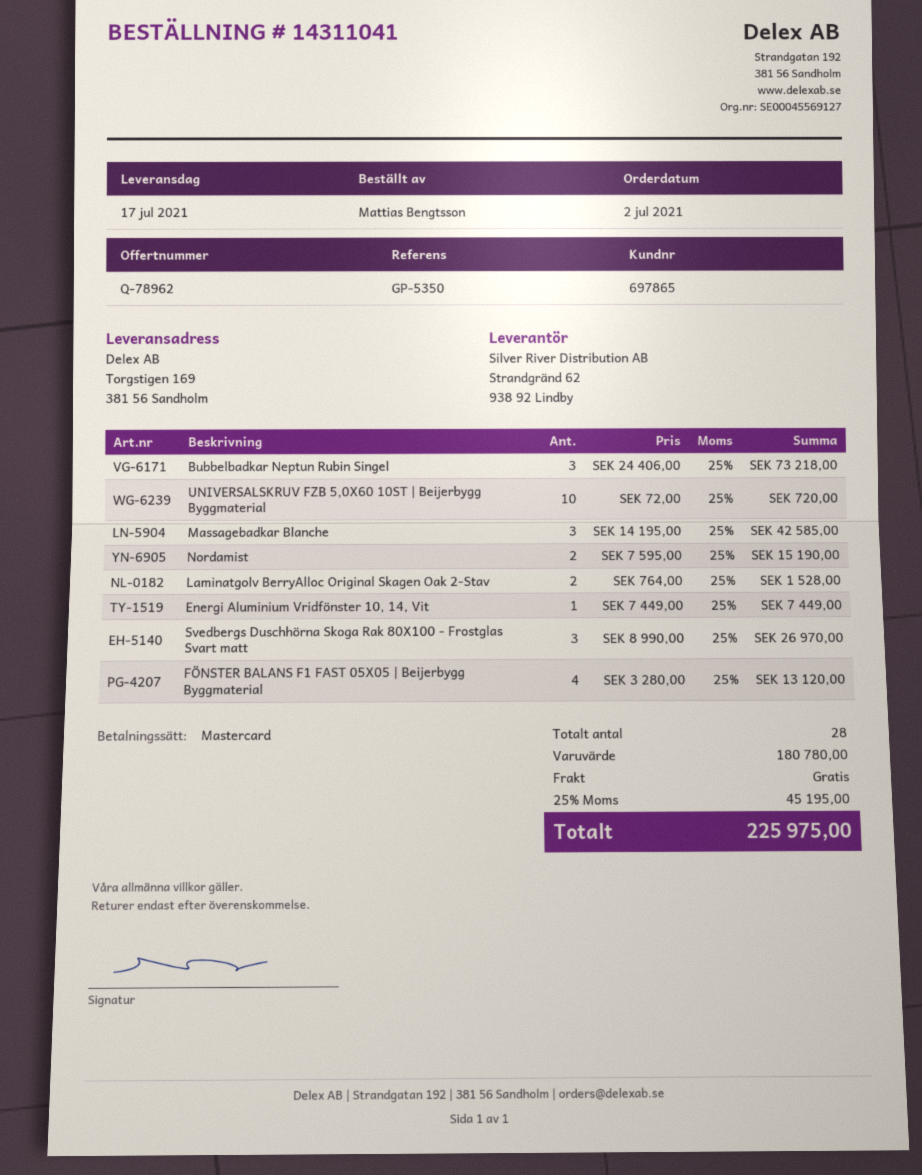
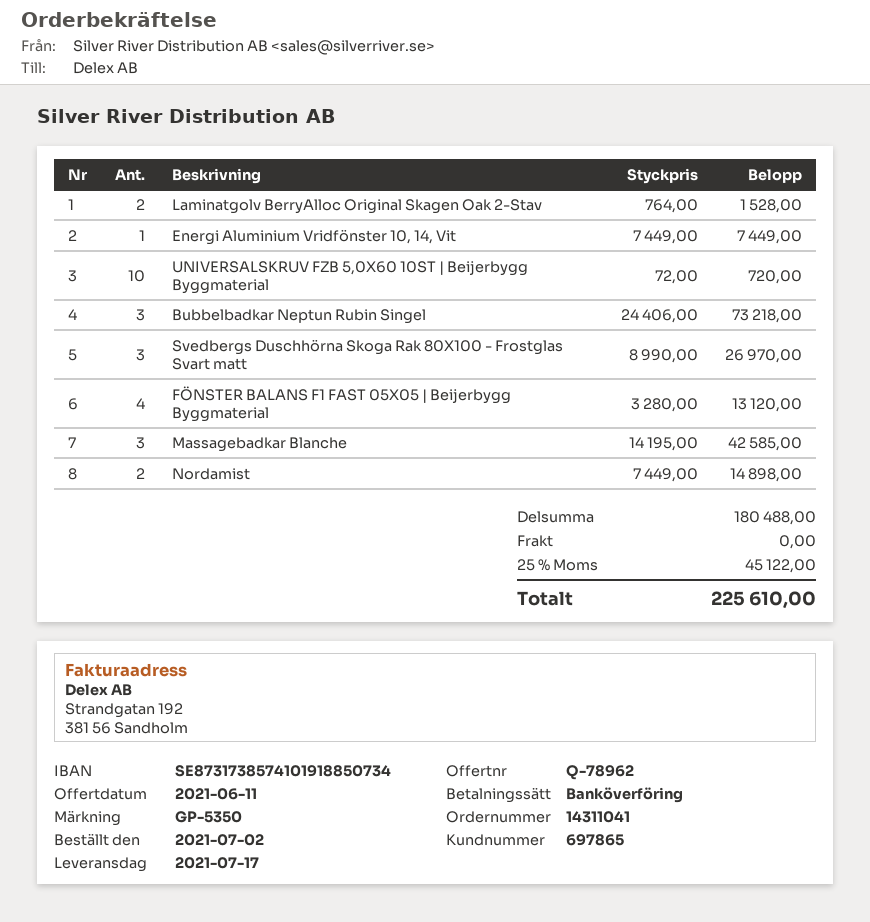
payment method: Mastercard -> bank transfer
Nordamist: 2 x 7595.00 = 15190.00 -> 2 x 7449.00 = 14898.00
subtotal: 180780.00 -> 180488.00
tax: 25% = 45195.00 -> 25% = 45122.00
total: 225975.00 -> 225610.00

